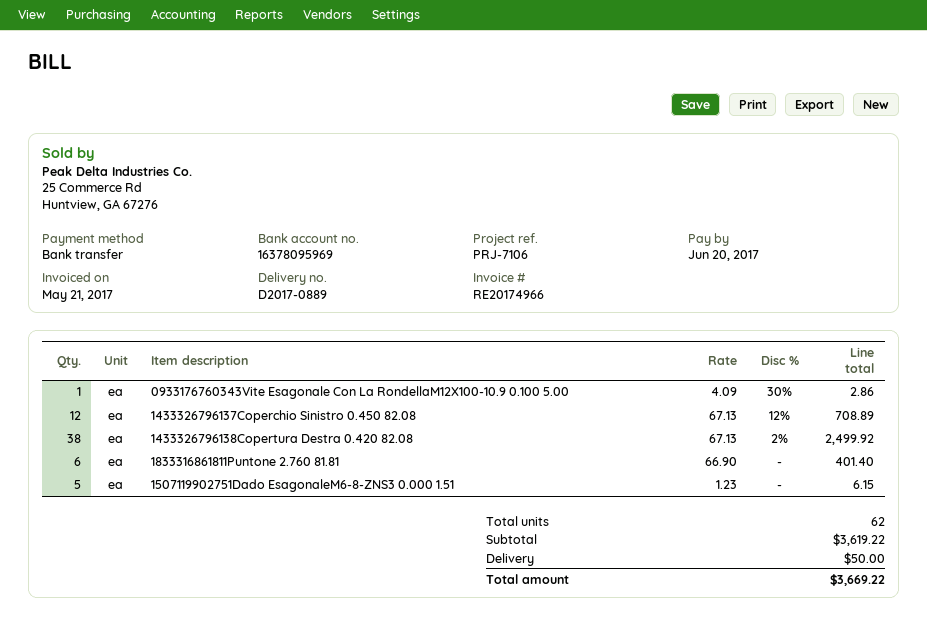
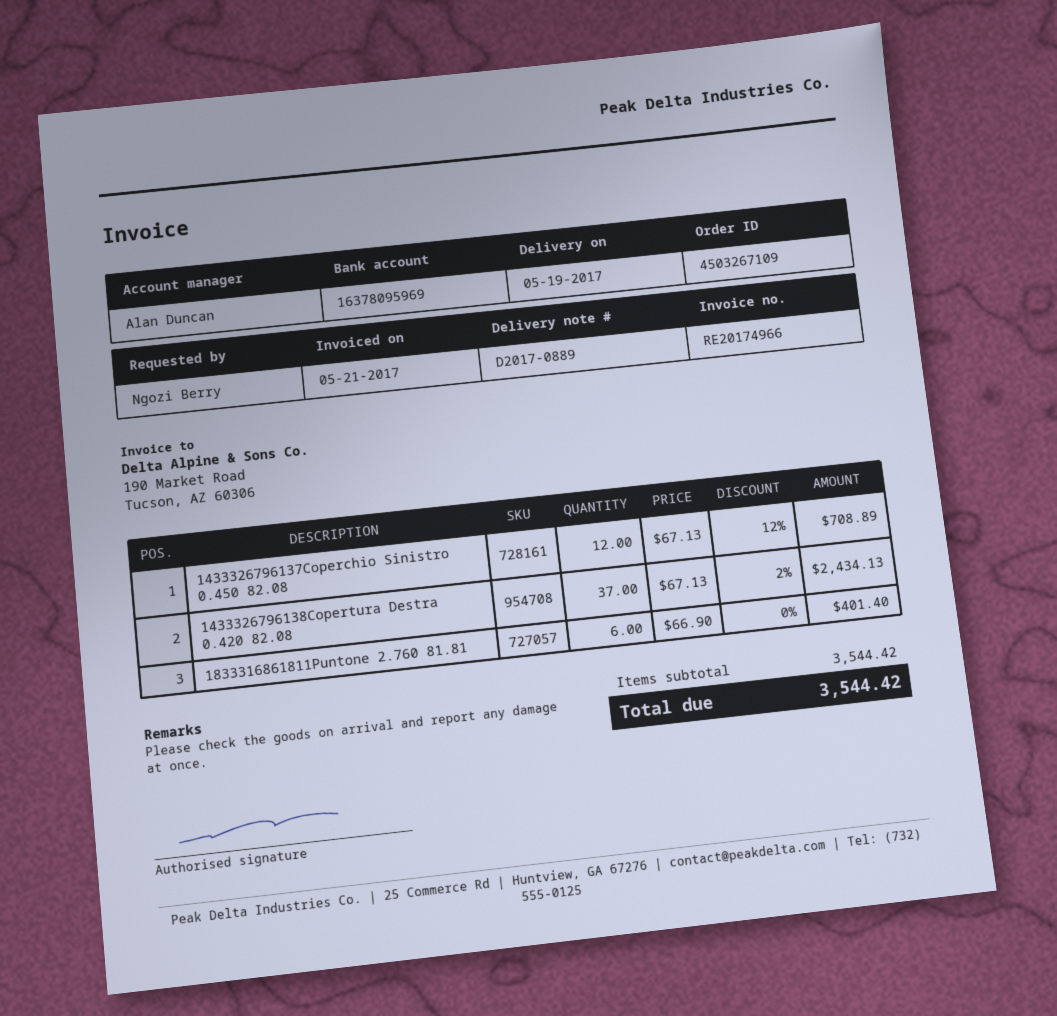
0933176760343Vite Esagonale Con La RondellaM12X100-10.9 0.100 5.00: 1 x 4.09 - 30% = 2.86 -> none
1433326796138Copertura Destra 0.420 82.08: 38 x 67.13 - 2% = 2499.92 -> 37 x 67.13 - 2% = 2434.13
1507119902751Dado EsagonaleM6-8-ZNS3 0.000 1.51: 5 x 1.23 = 6.15 -> none
subtotal: 3619.22 -> 3544.42
shipping: 50.00 -> none
total: 3669.22 -> 3544.42

